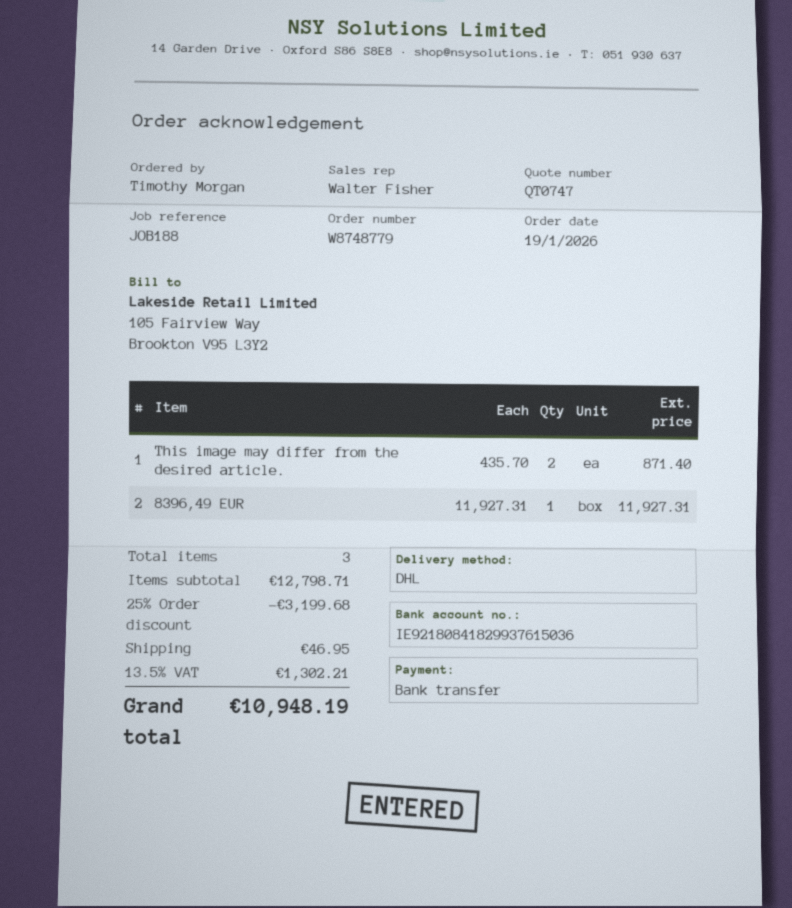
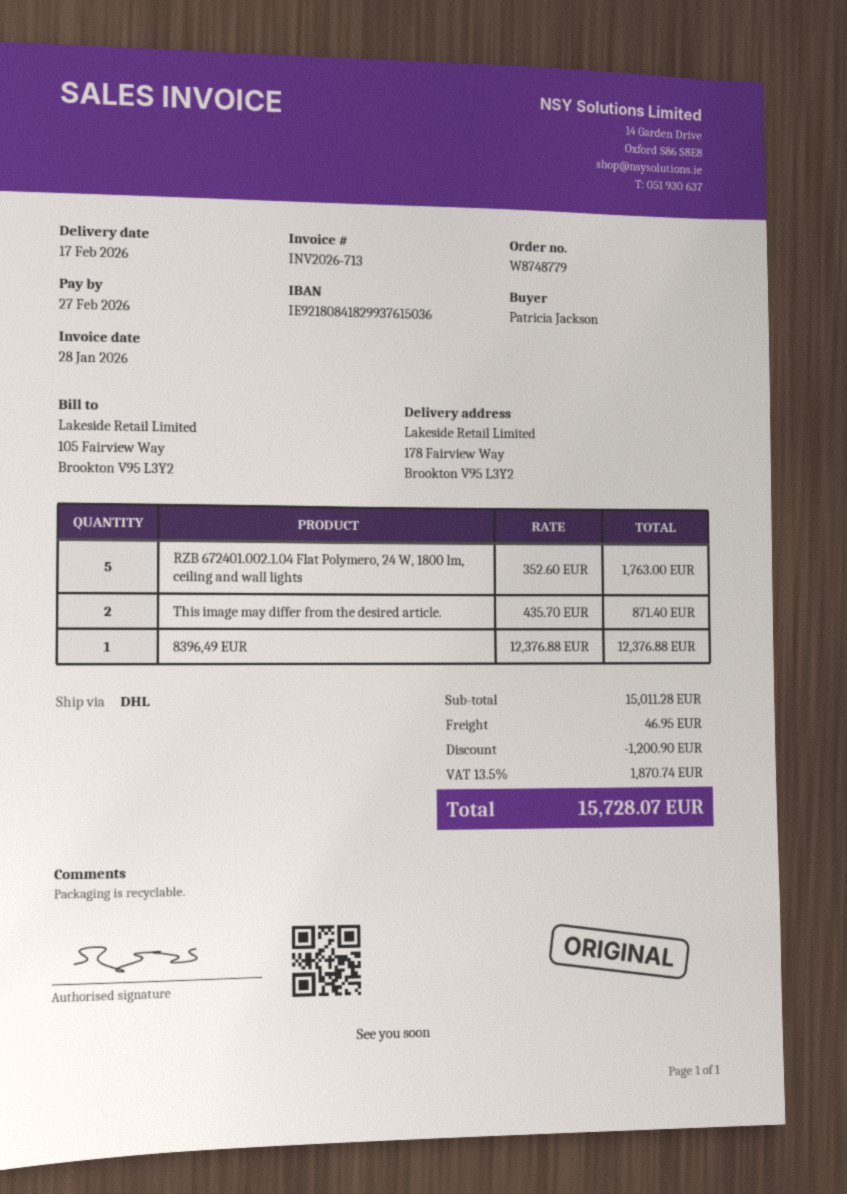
ordered by: Timothy Morgan -> Patricia Jackson
8396,49 EUR: 1 x 11927.31 = 11927.31 -> 1 x 12376.88 = 12376.88
RZB 672401.002.1.04 Flat Polymero, 24 W, 1800 lm, ceiling and wall lights: none -> 5 x 352.60 = 1763.00
subtotal: 12798.71 -> 15011.28
discount: 3199.68 -> 1200.90
tax: 13.5% = 1302.21 -> 13.5% = 1870.74
total: 10948.19 -> 15728.07

